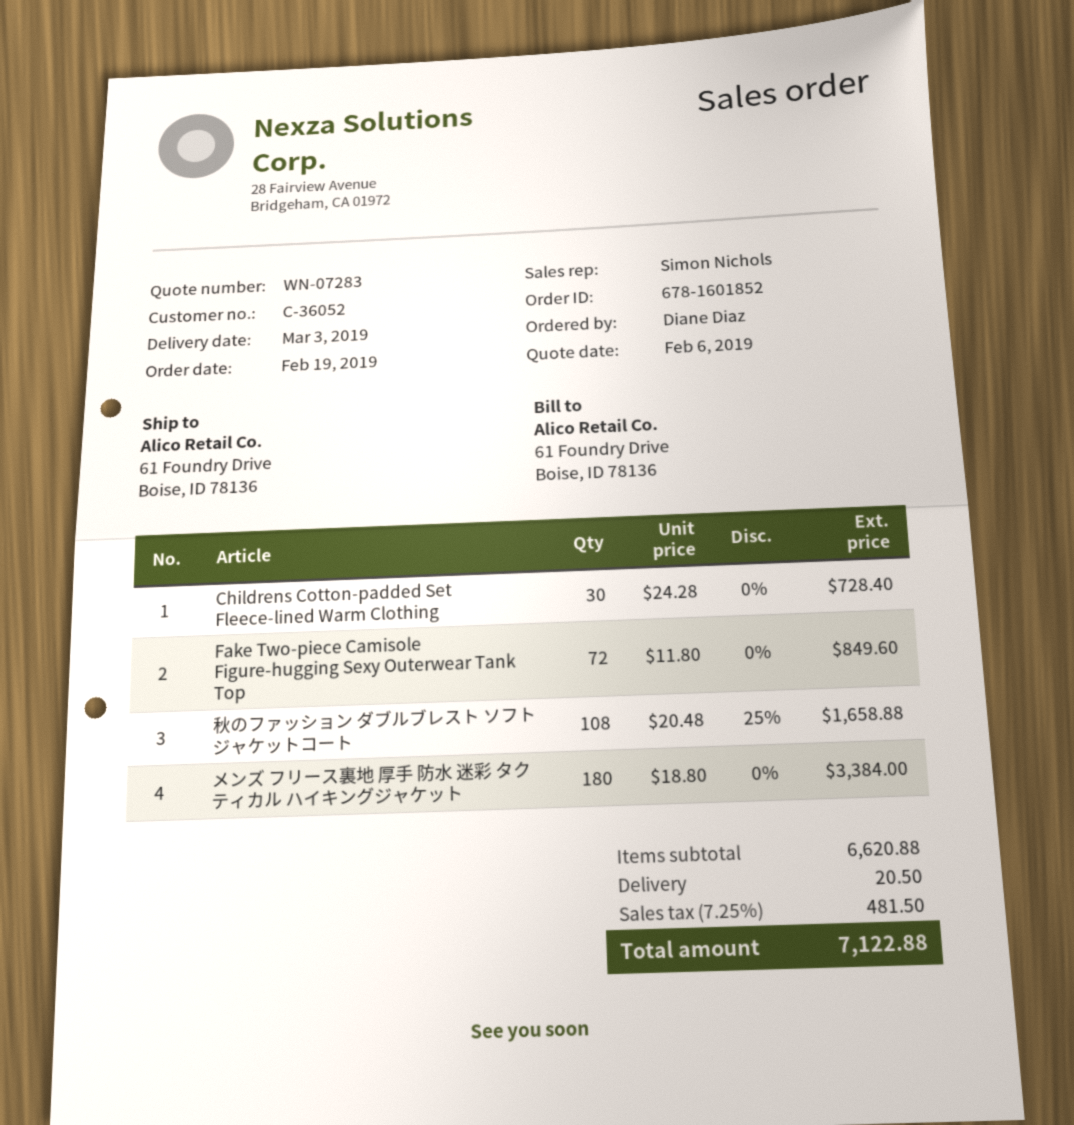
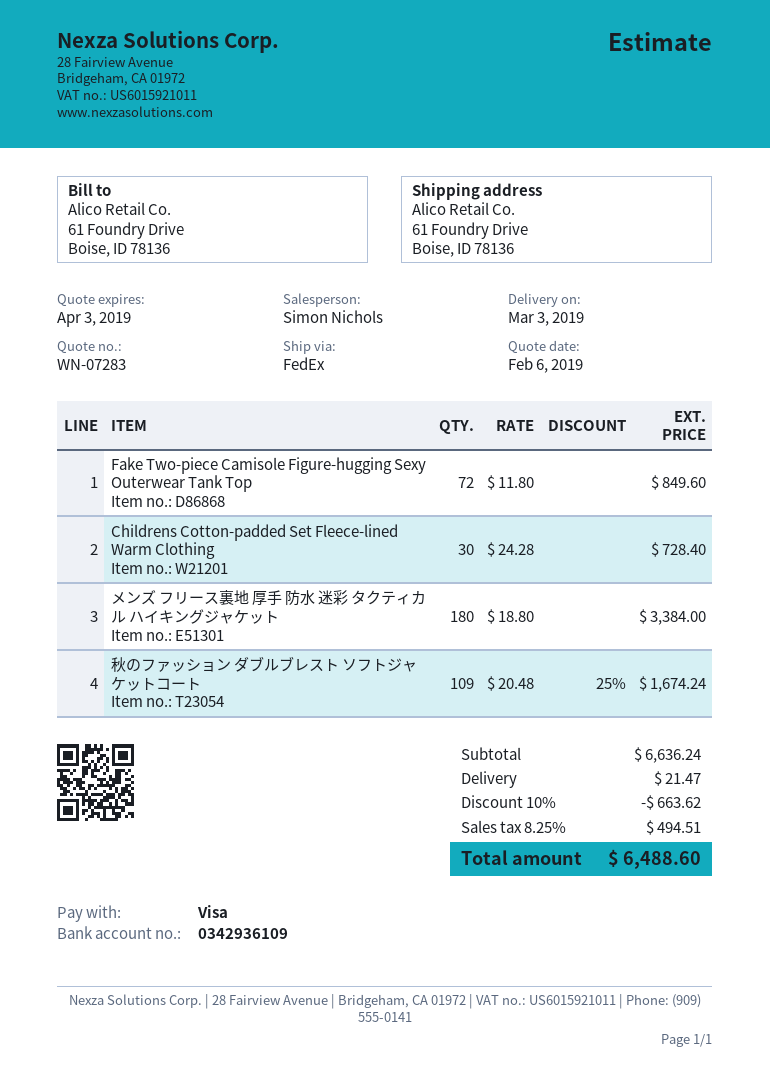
秋のファッション ダブルブレスト ソフトジャケットコート: 108 x 20.48 - 25% = 1658.88 -> 109 x 20.48 - 25% = 1674.24
subtotal: 6620.88 -> 6636.24
discount: none -> 10% = 663.62
shipping: 20.50 -> 21.47
tax: 7.25% = 481.50 -> 8.25% = 494.51
total: 7122.88 -> 6488.60

